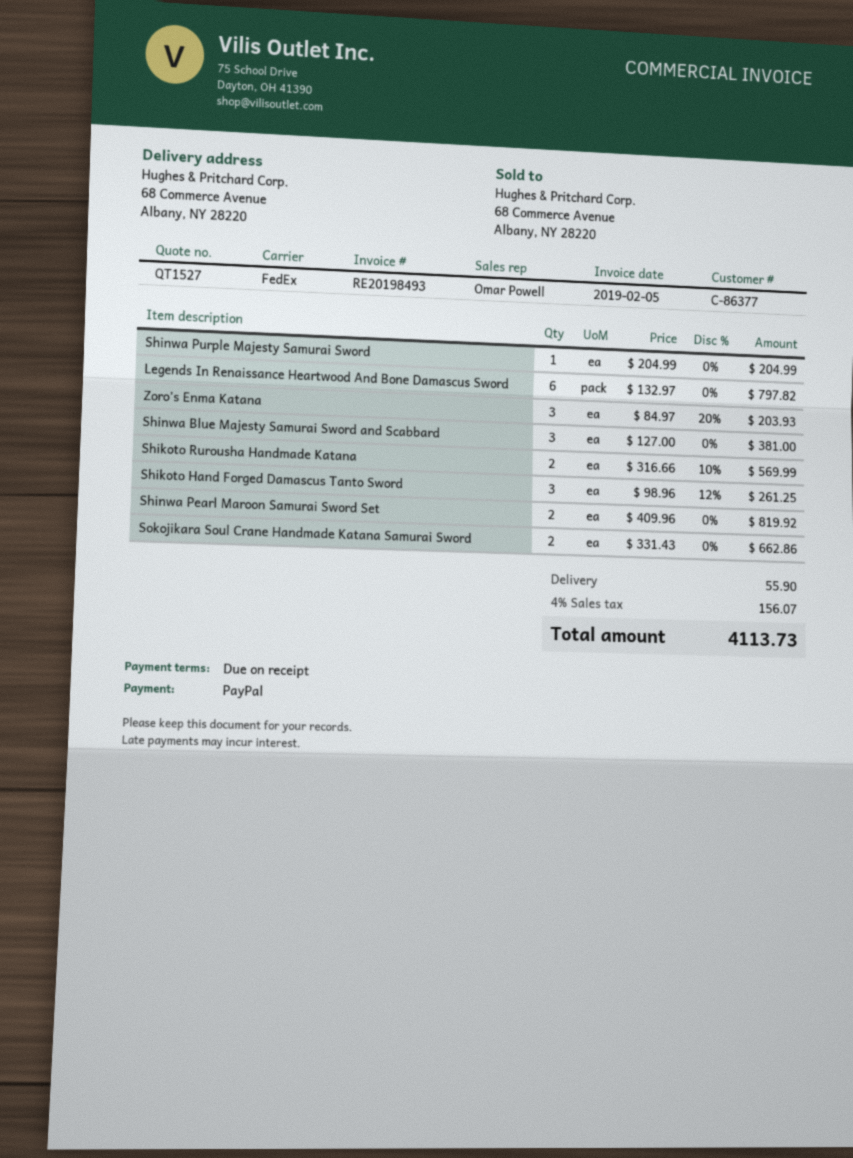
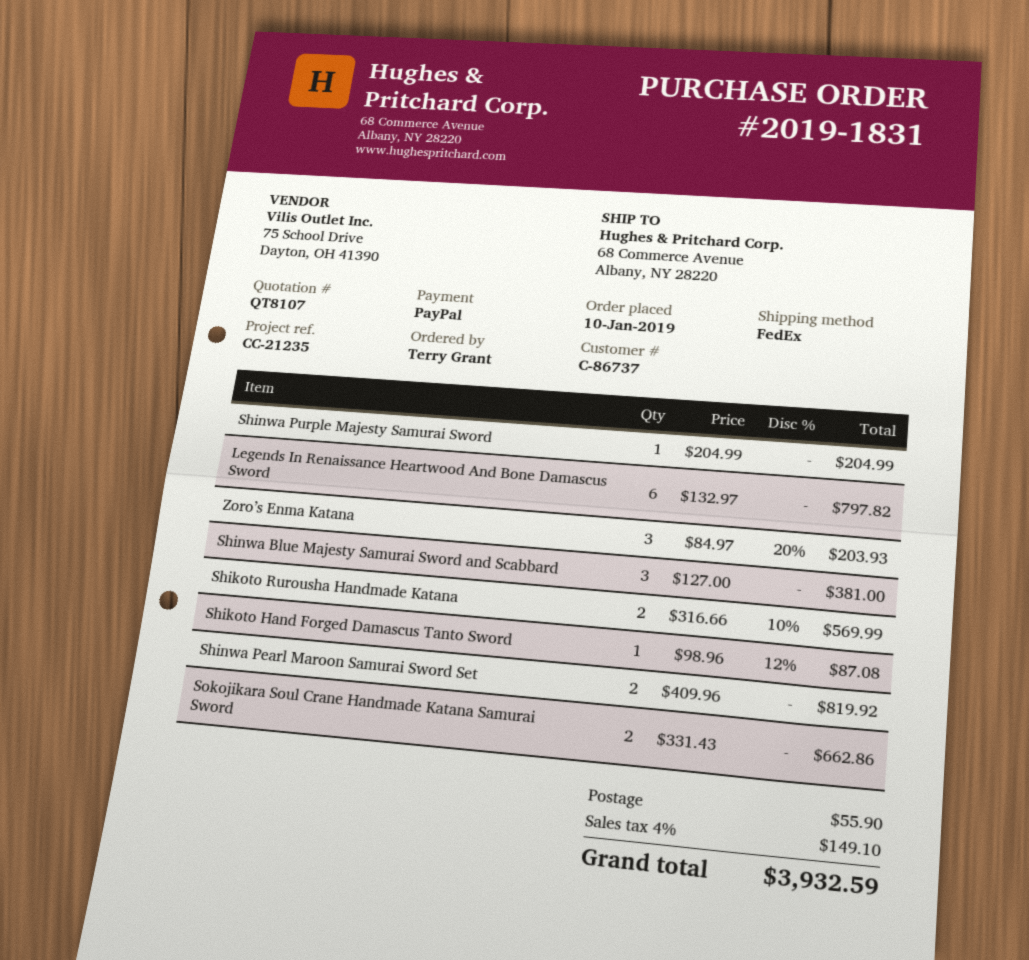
quote number: QT1527 -> QT8107
customer number: C-86377 -> C-86737
Shikoto Hand Forged Damascus Tanto Sword: 3 x 98.96 - 12% = 261.25 -> 1 x 98.96 - 12% = 87.08
tax: 4% = 156.07 -> 4% = 149.10
total: 4113.73 -> 3932.59

